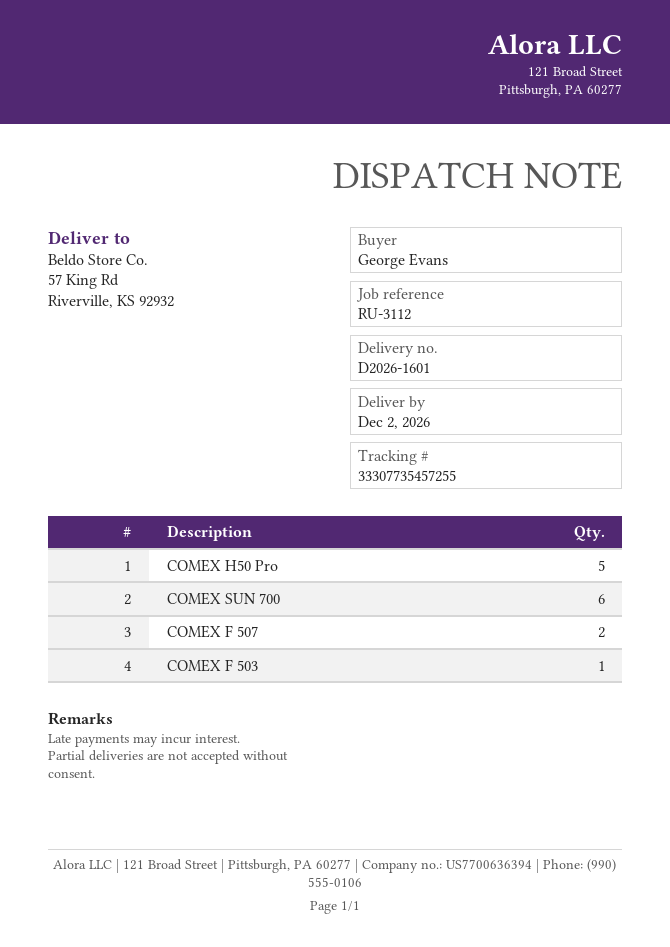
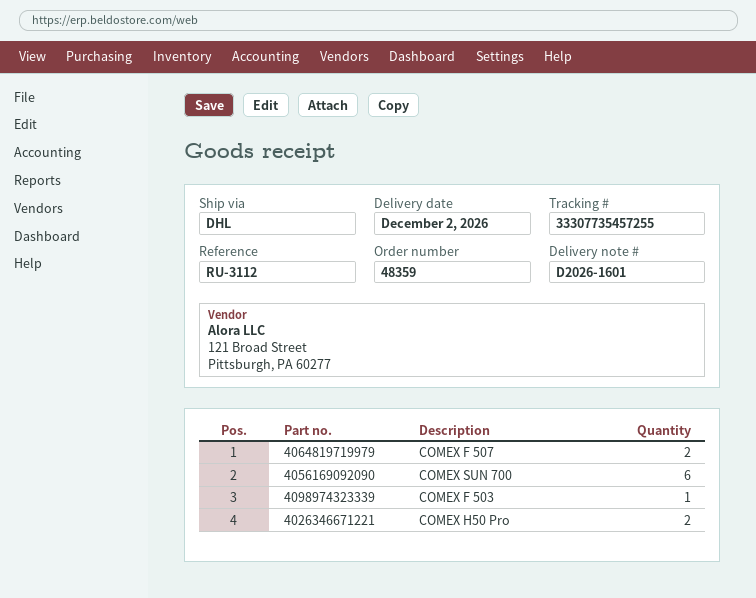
COMEX H50 Pro: 5 -> 2

